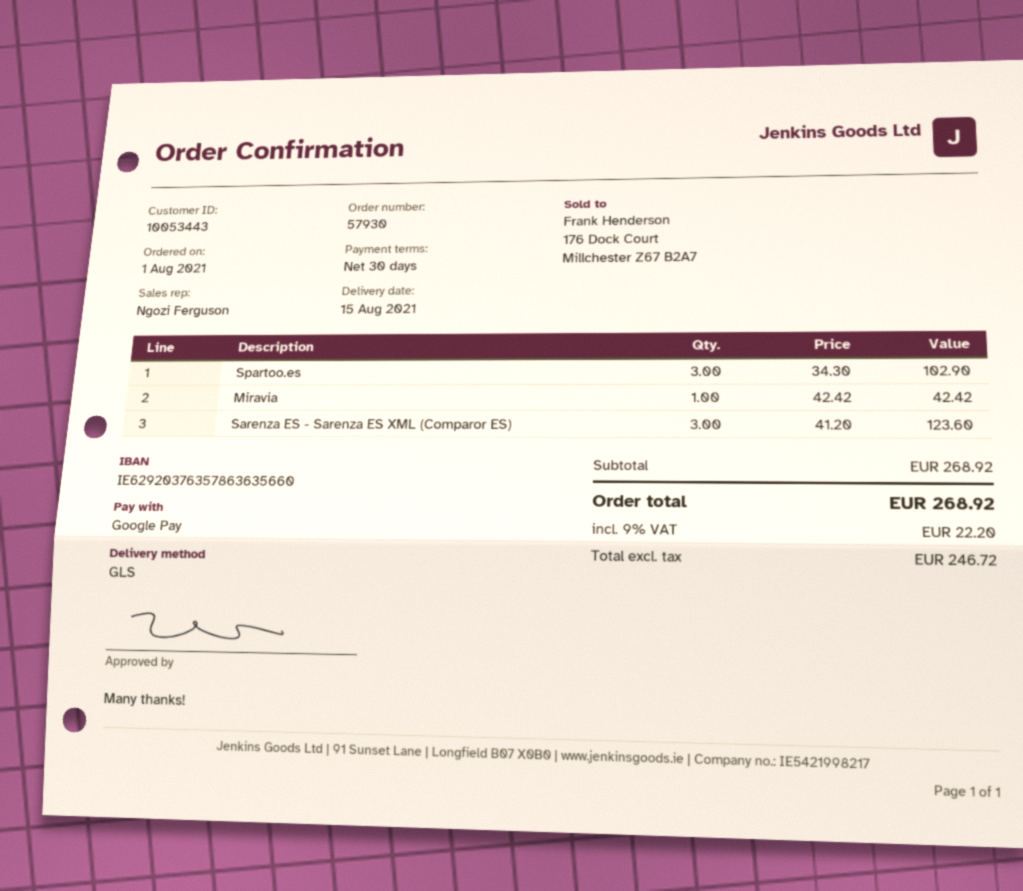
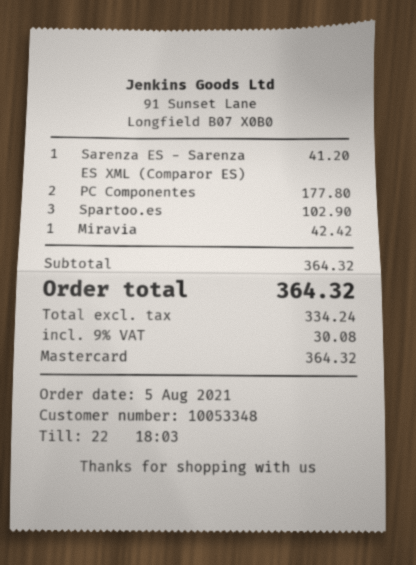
order date: 2021-08-01 -> 2021-08-05
customer number: 10053443 -> 10053348
payment method: Google Pay -> Mastercard
Sarenza ES - Sarenza ES XML (Comparor ES): 3 for 123.60 -> 1 for 41.20
PC Componentes: none -> 2 for 177.80
subtotal: 268.92 -> 364.32
net: 246.72 -> 334.24
tax: 9% = 22.20 -> 9% = 30.08
total: 268.92 -> 364.32

